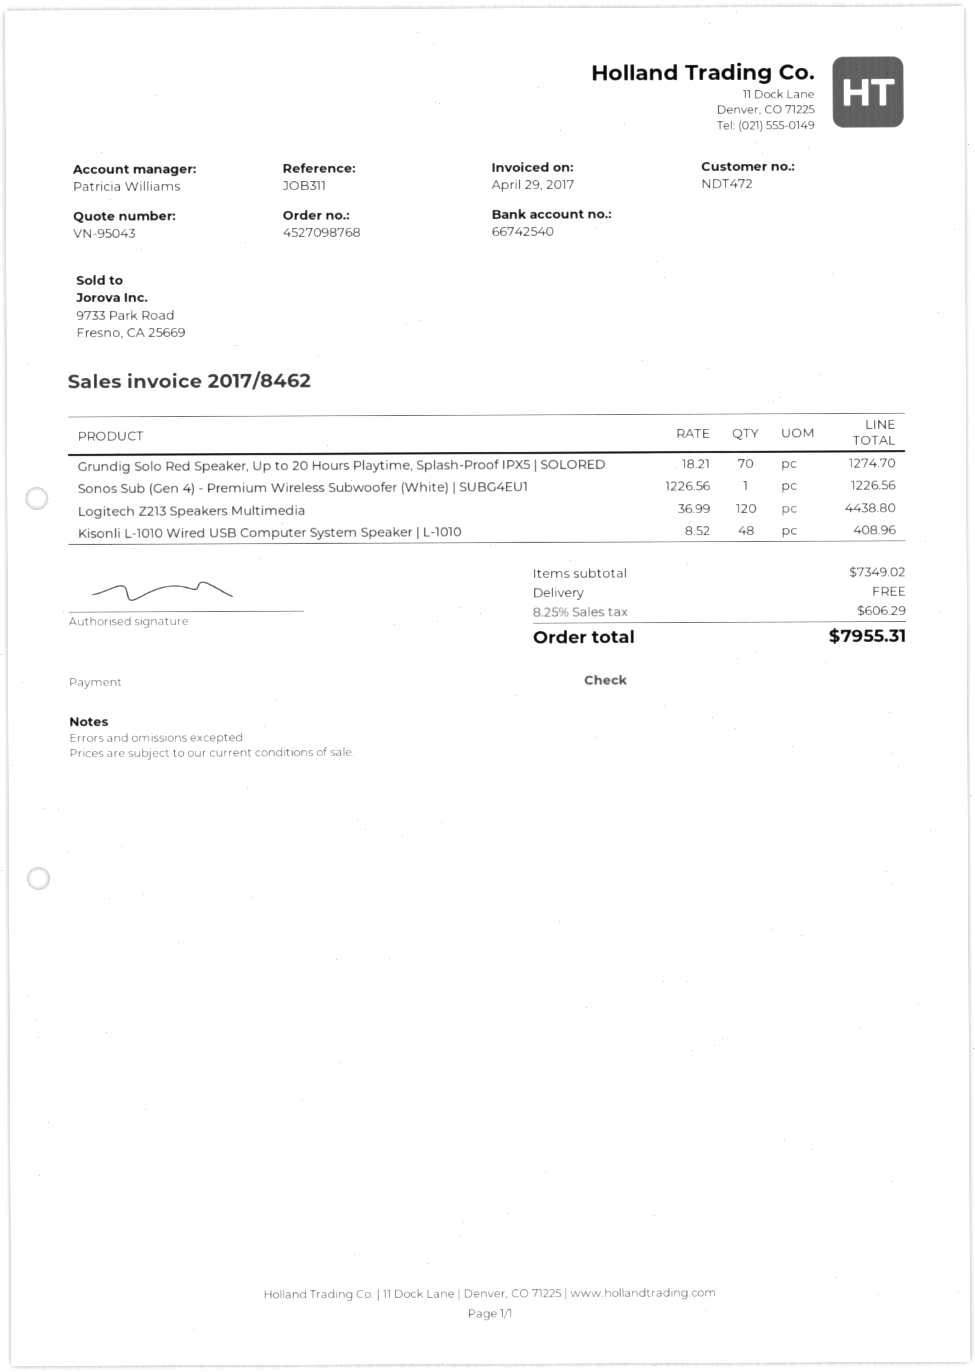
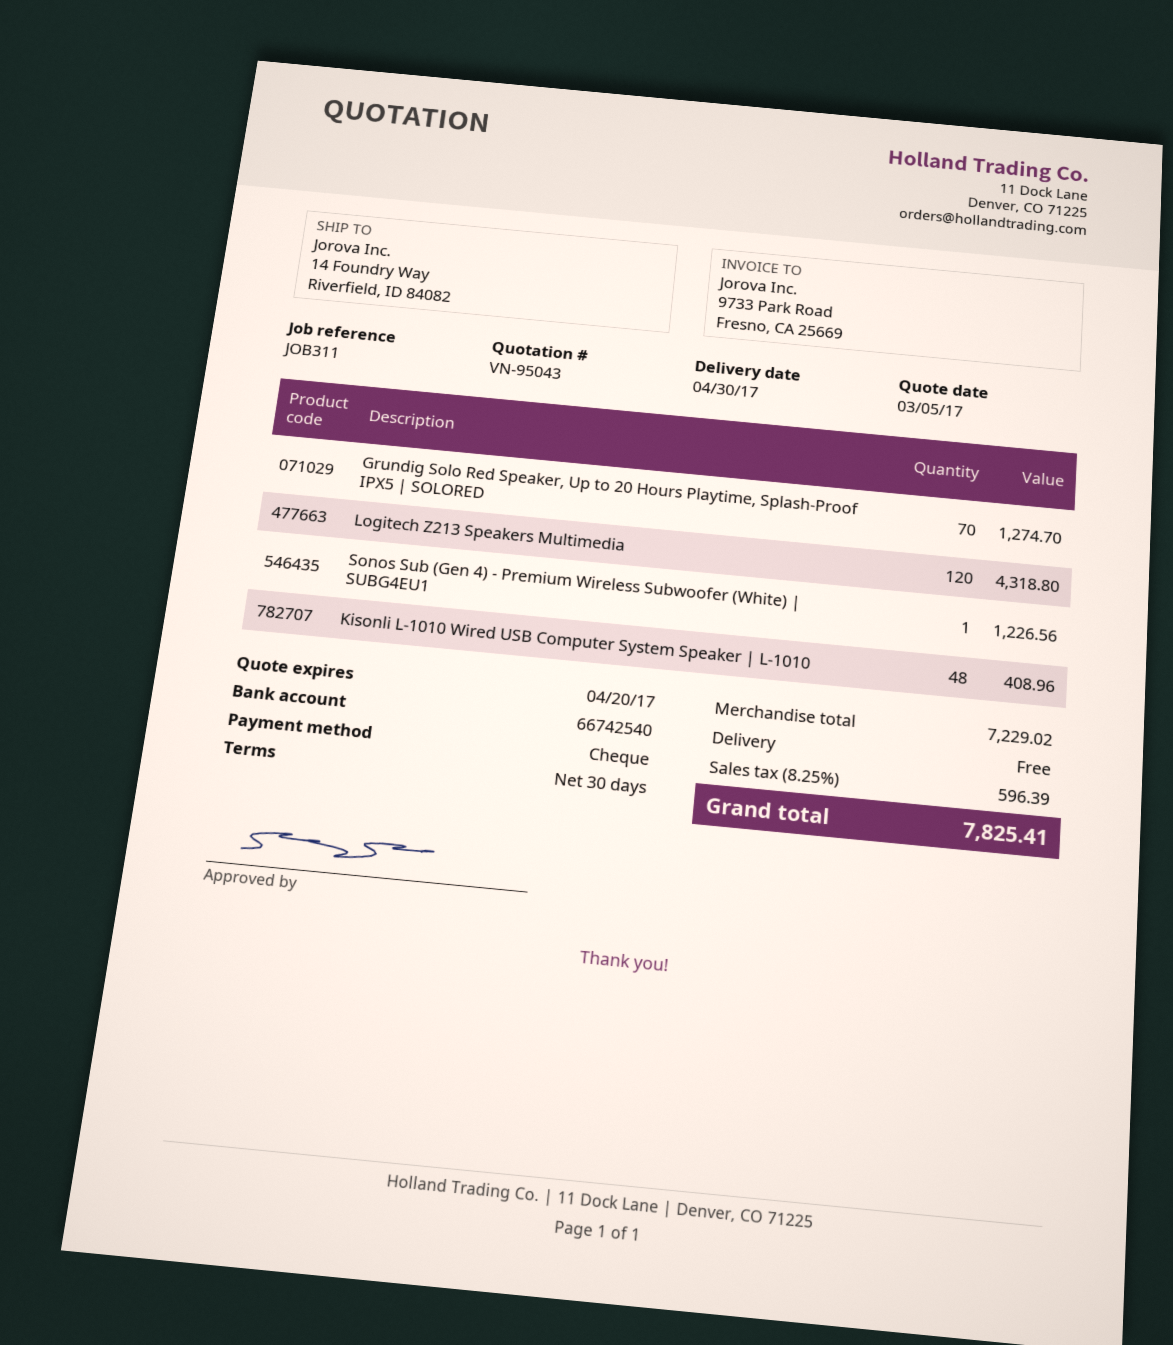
Logitech Z213 Speakers Multimedia: 120 for 4438.80 -> 120 for 4318.80
subtotal: 7349.02 -> 7229.02
tax: 8.25% = 606.29 -> 8.25% = 596.39
total: 7955.31 -> 7825.41

